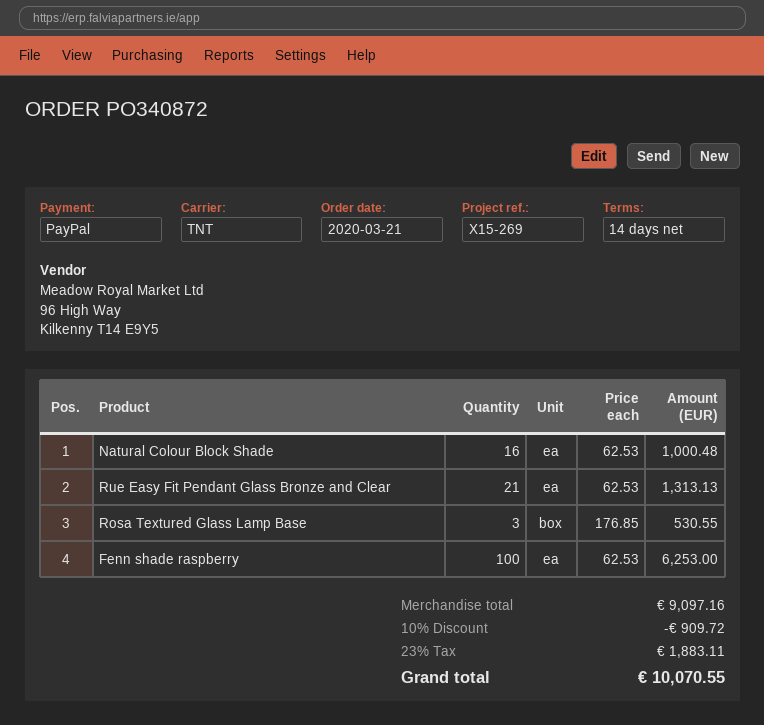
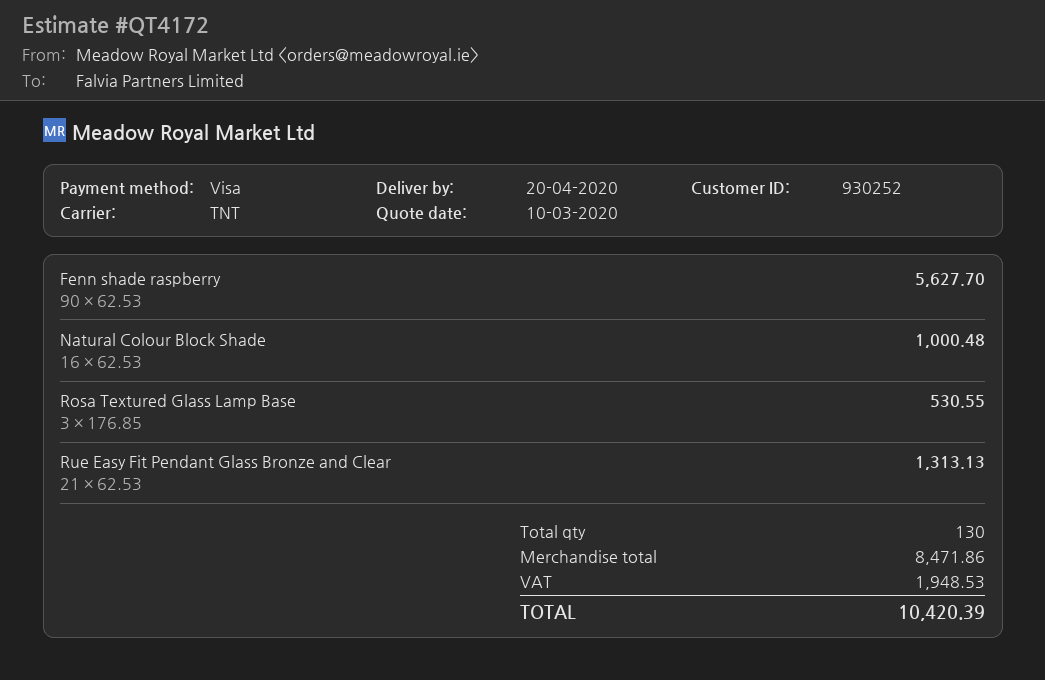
payment method: PayPal -> Visa
Fenn shade raspberry: 100 x 62.53 = 6253.00 -> 90 x 62.53 = 5627.70
subtotal: 9097.16 -> 8471.86
discount: 10% = 909.72 -> none
tax: 1883.11 -> 1948.53
total: 10070.55 -> 10420.39

